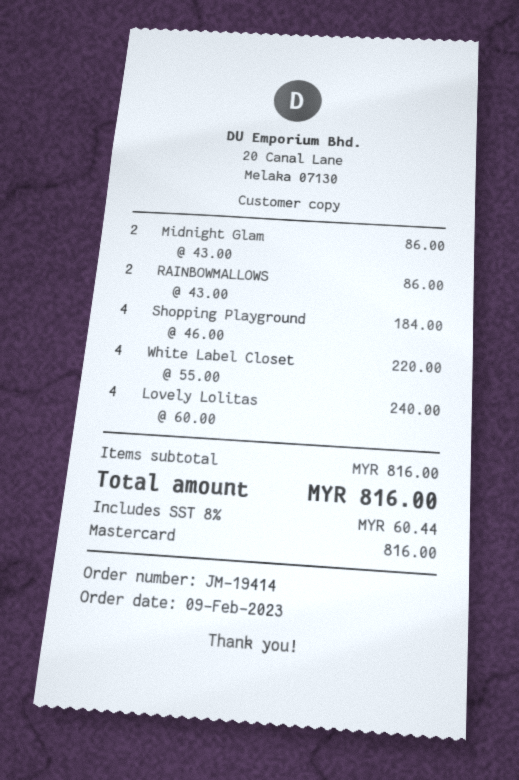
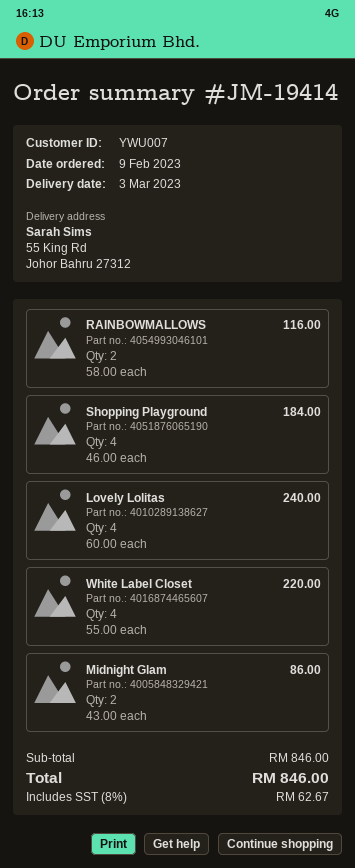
RAINBOWMALLOWS: 2 x 43.00 = 86.00 -> 2 x 58.00 = 116.00
subtotal: 816.00 -> 846.00
tax: 8% = 60.44 -> 8% = 62.67
total: 816.00 -> 846.00

